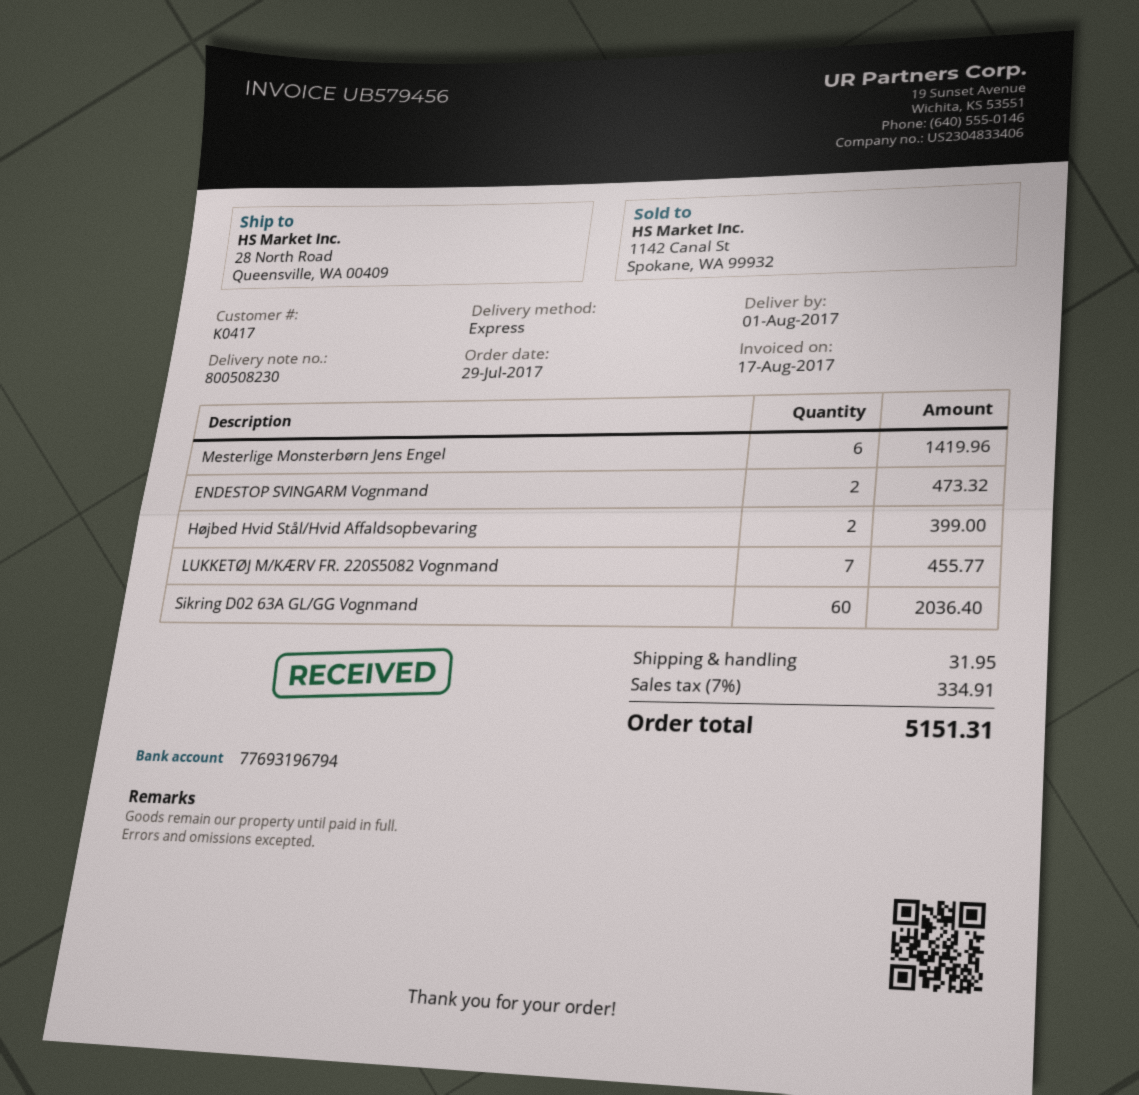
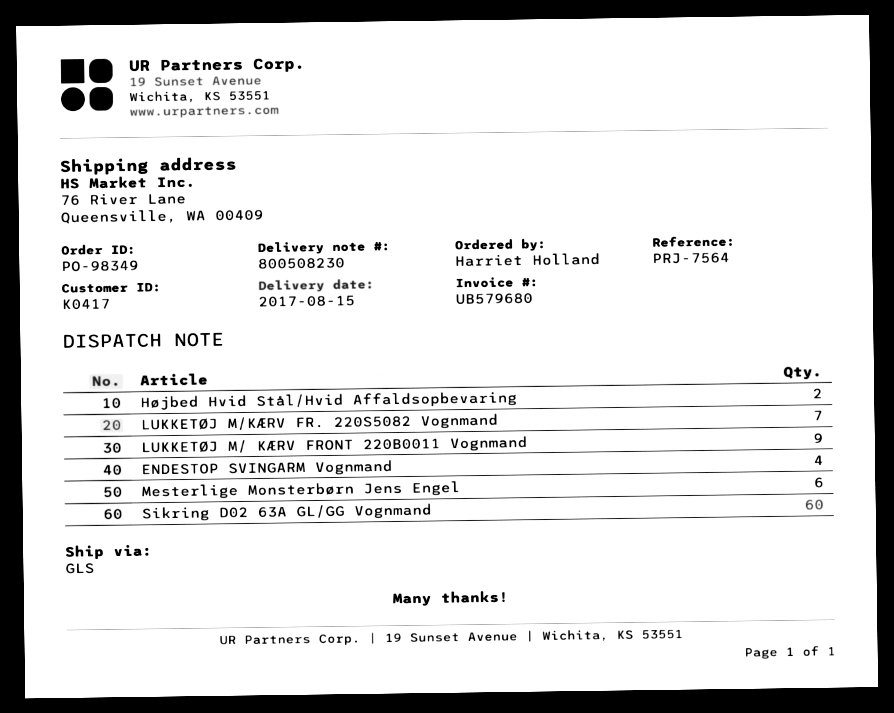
delivery date: 2017-08-01 -> 2017-08-15
invoice number: UB579456 -> UB579680
shipping method: express -> GLS
ship to: 28 North Road, Queensville, WA 00409 -> 76 River Lane, Queensville, WA 00409
ENDESTOP SVINGARM Vognmand: 2 -> 4
LUKKETØJ M/ KÆRV FRONT 220B0011 Vognmand: none -> 9

